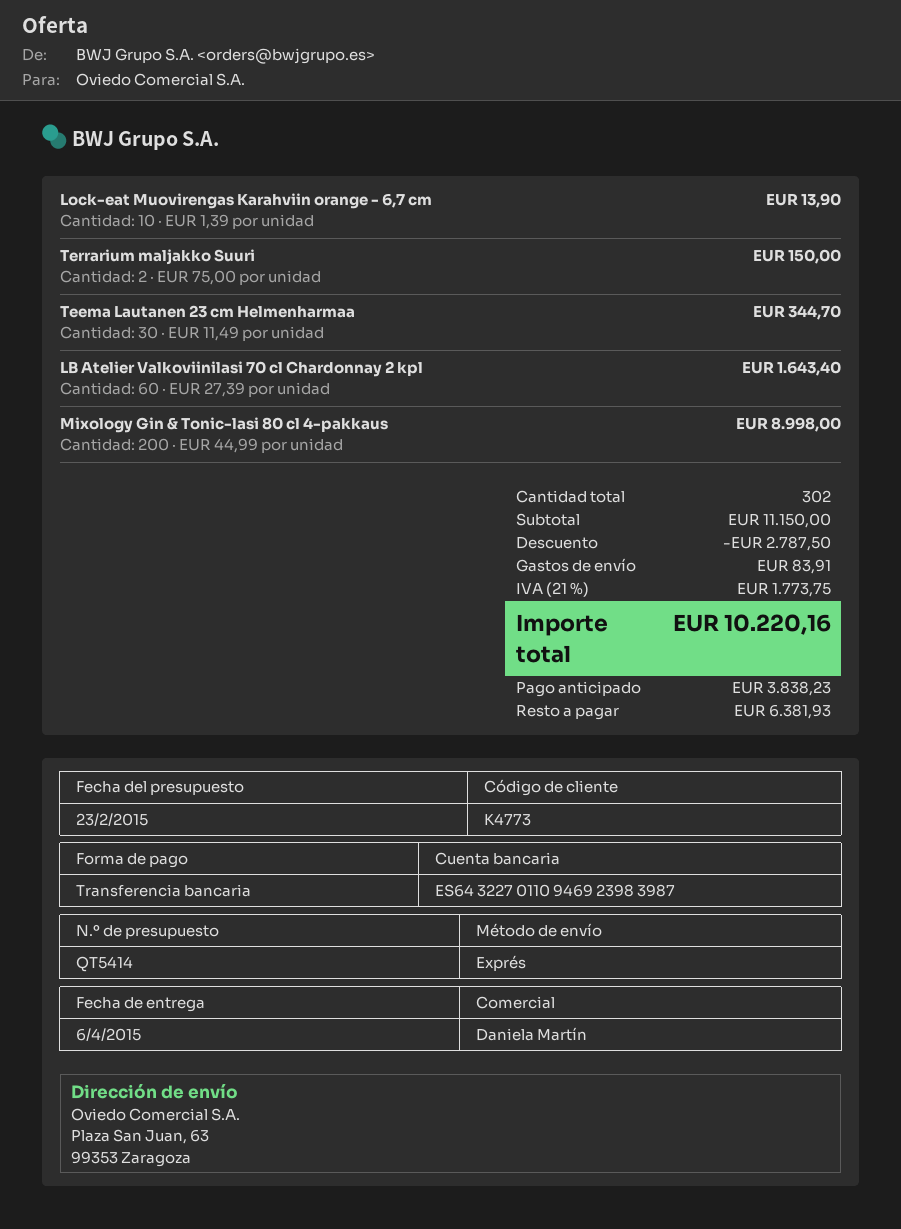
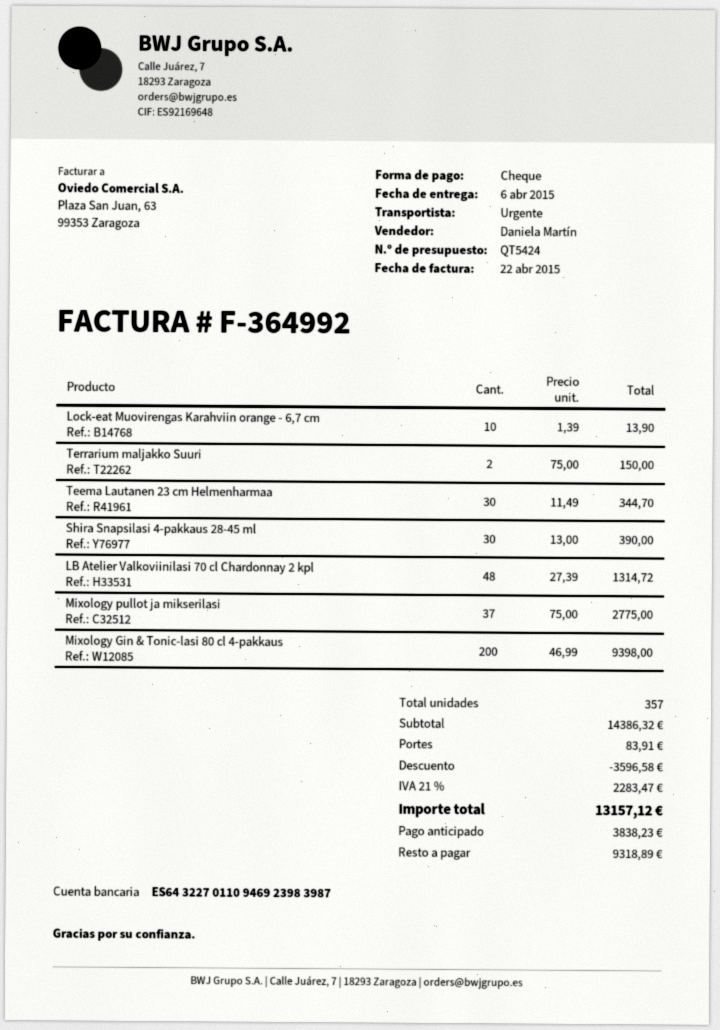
quote number: QT5414 -> QT5424
payment method: bank transfer -> cheque
LB Atelier Valkoviinilasi 70 cl Chardonnay 2 kpl: 60 x 27.39 = 1643.40 -> 48 x 27.39 = 1314.72
Mixology Gin & Tonic-lasi 80 cl 4-pakkaus: 200 x 44.99 = 8998.00 -> 200 x 46.99 = 9398.00
Shira Snapsilasi 4-pakkaus 28-45 ml: none -> 30 x 13.00 = 390.00
Mixology pullot ja mikserilasi: none -> 37 x 75.00 = 2775.00
total quantity: 302 -> 357
subtotal: 11150.00 -> 14386.32
discount: 2787.50 -> 3596.58
tax: 21% = 1773.75 -> 21% = 2283.47
total: 10220.16 -> 13157.12
balance: 6381.93 -> 9318.89

